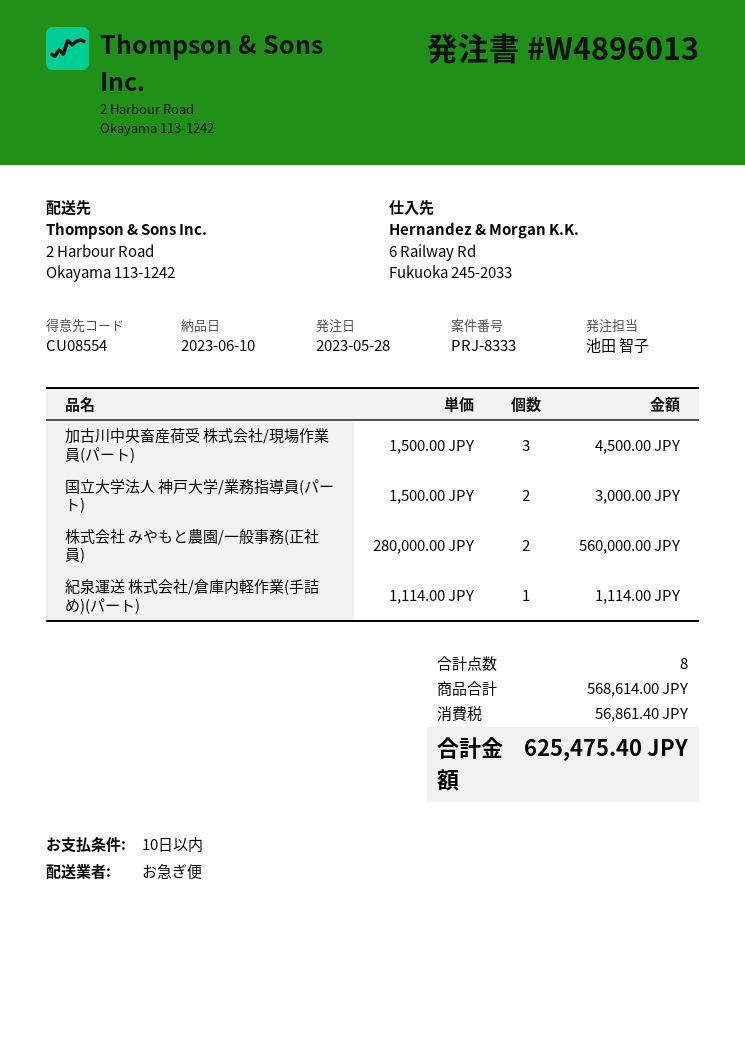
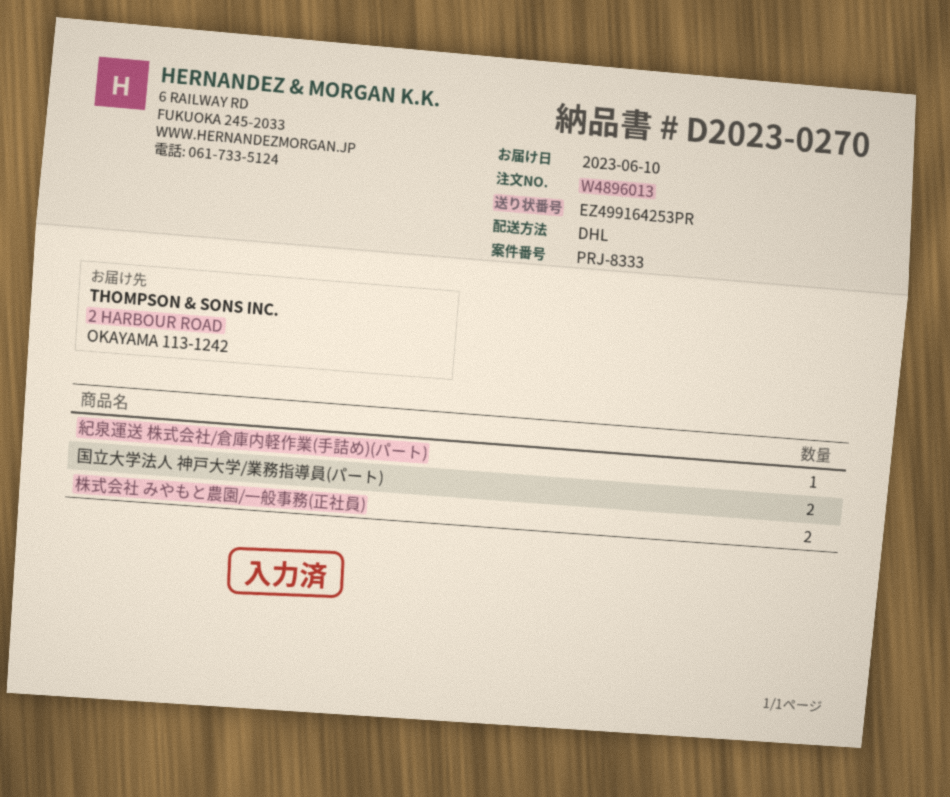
shipping method: express -> DHL
加古川中央畜産荷受 株式会社/現場作業員(パート): 3 -> none

